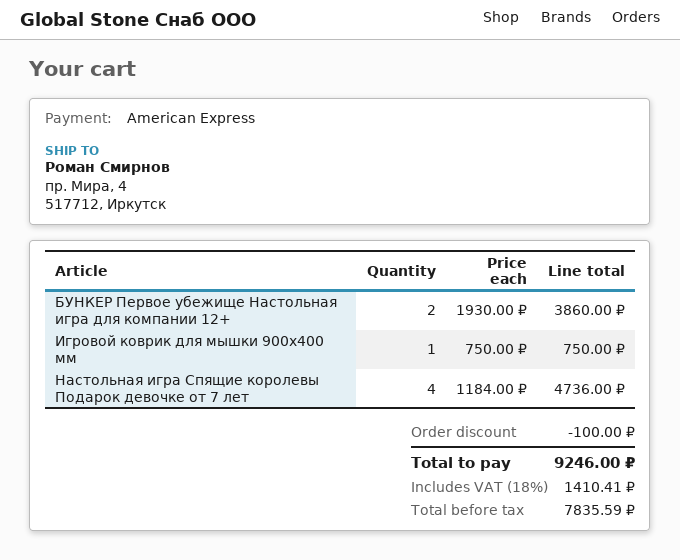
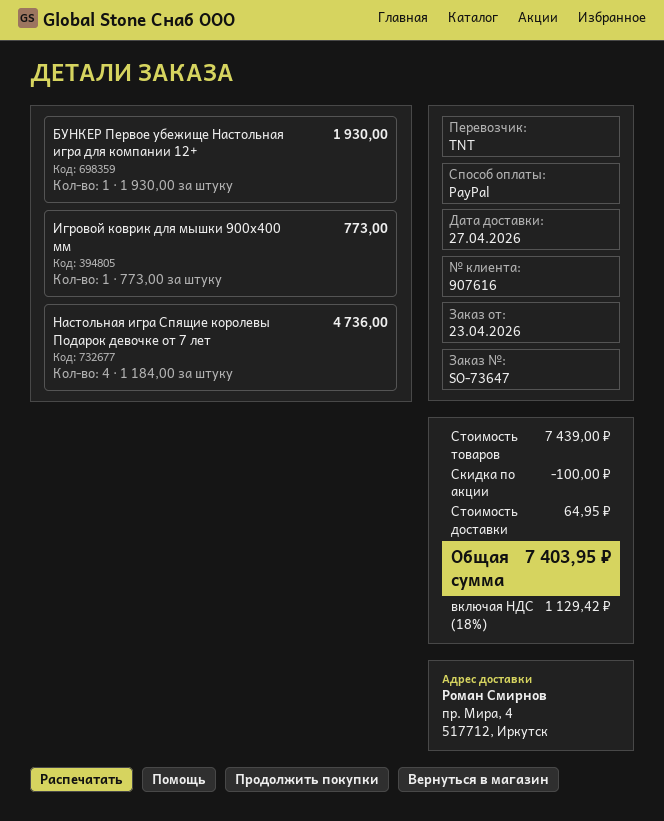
payment method: American Express -> PayPal
БУНКЕР Первое убежище Настольная игра для компании 12+: 2 x 1930.00 = 3860.00 -> 1 x 1930.00 = 1930.00
Игровой коврик для мышки 900х400 мм: 1 x 750.00 = 750.00 -> 1 x 773.00 = 773.00
shipping: none -> 64.95
tax: 18% = 1410.41 -> 18% = 1129.42
total: 9246.00 -> 7403.95

